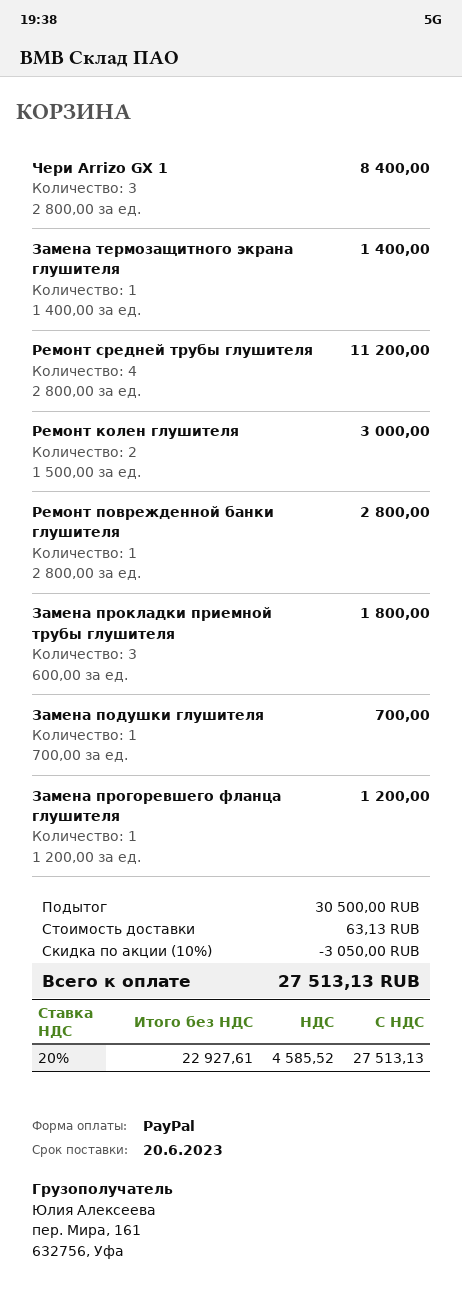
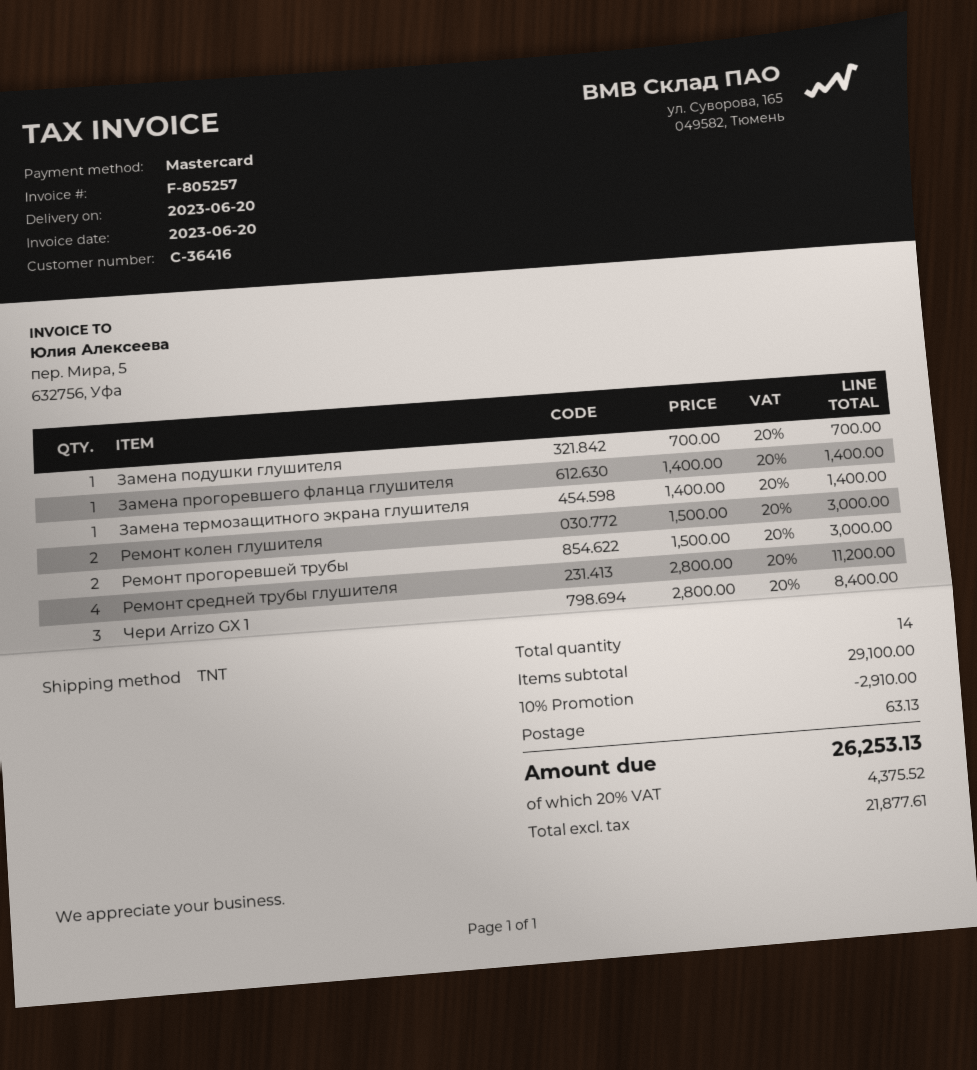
payment method: PayPal -> Mastercard
Ремонт поврежденной банки глушителя: 1 x 2800.00 = 2800.00 -> none
Замена прокладки приемной трубы глушителя: 3 x 600.00 = 1800.00 -> none
Замена прогоревшего фланца глушителя: 1 x 1200.00 = 1200.00 -> 1 x 1400.00 = 1400.00
Ремонт прогоревшей трубы: none -> 2 x 1500.00 = 3000.00
subtotal: 30500.00 -> 29100.00
discount: 10% = 3050.00 -> 10% = 2910.00
net: 22927.61 -> 21877.61
tax: 20% = 4585.52 -> 20% = 4375.52
total: 27513.13 -> 26253.13

